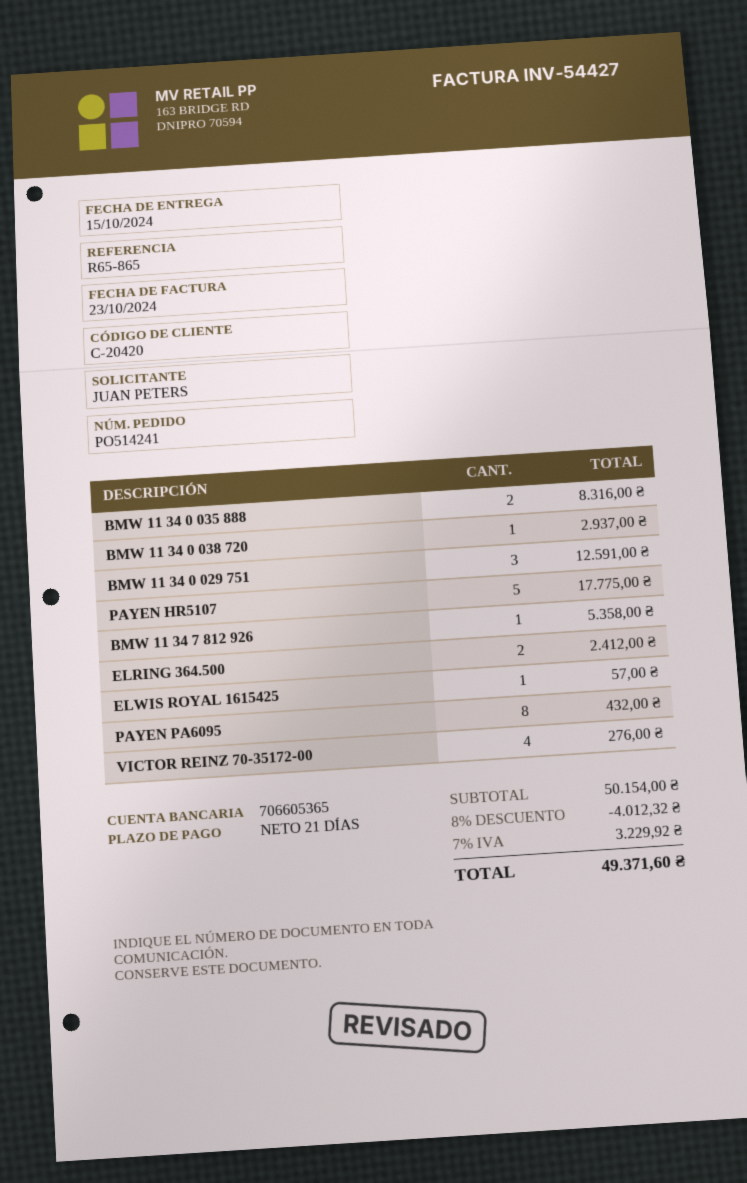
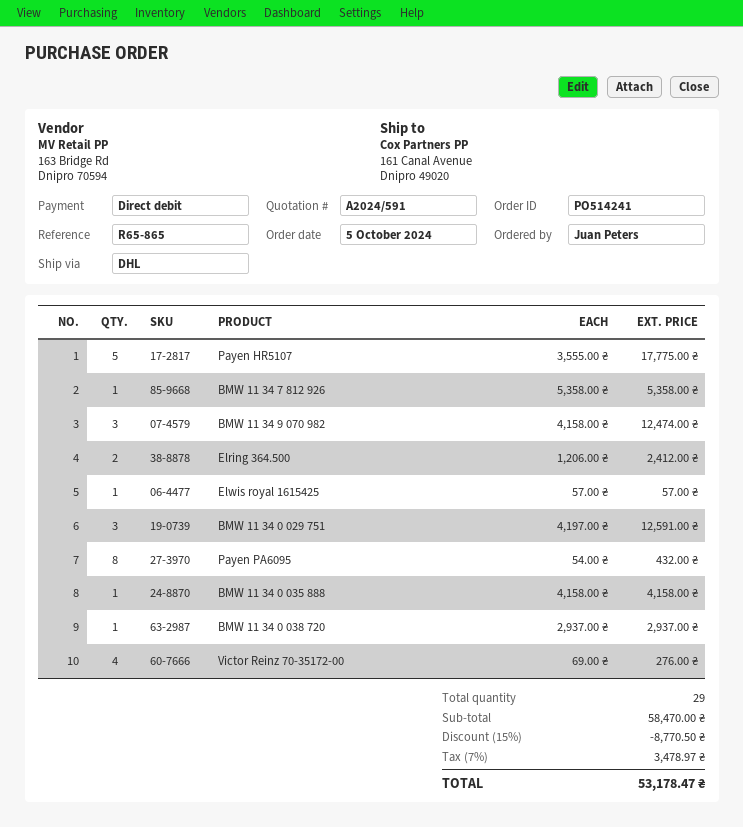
BMW 11 34 0 035 888: 2 for 8316.00 -> 1 for 4158.00
BMW 11 34 9 070 982: none -> 3 for 12474.00
subtotal: 50154.00 -> 58470.00
discount: 8% = 4012.32 -> 15% = 8770.50
tax: 7% = 3229.92 -> 7% = 3478.97
total: 49371.60 -> 53178.47

